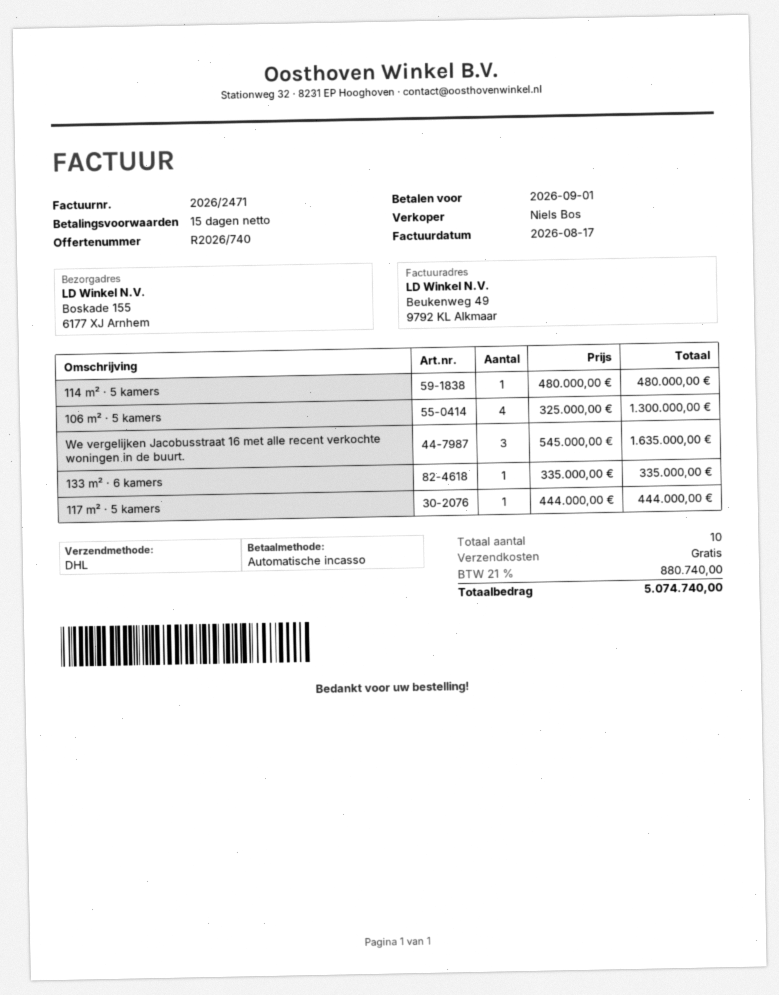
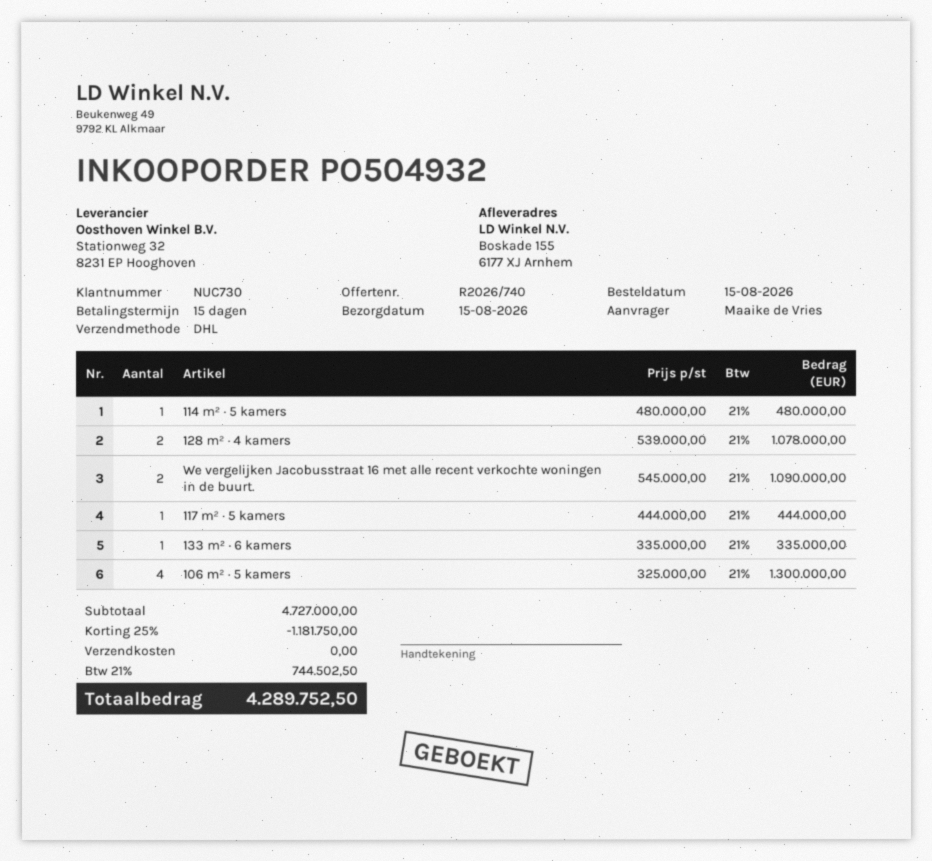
We vergelijken Jacobusstraat 16 met alle recent verkochte woningen in de buurt.: 3 x 545000.00 = 1635000.00 -> 2 x 545000.00 = 1090000.00
128 m² · 4 kamers: none -> 2 x 539000.00 = 1078000.00
discount: none -> 25% = 1181750.00
tax: 21% = 880740.00 -> 21% = 744502.50
total: 5074740.00 -> 4289752.50

